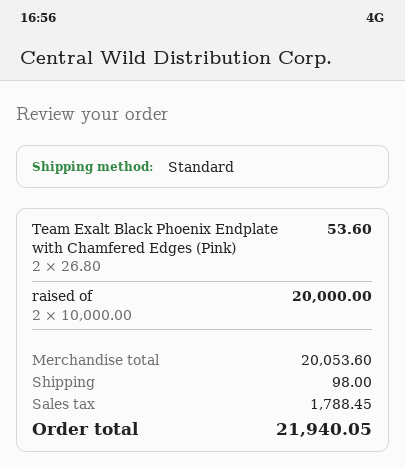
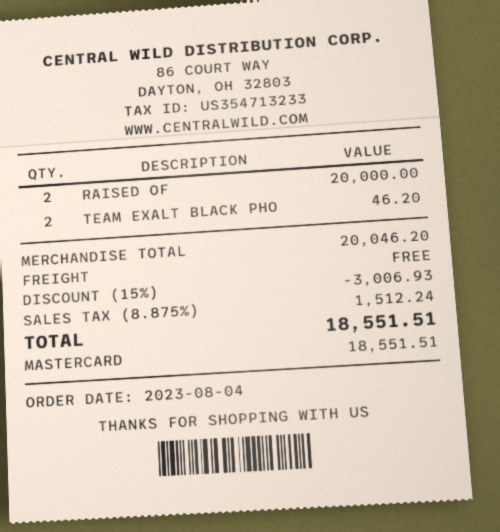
Team Exalt Black Phoenix Endplate with Chamfered Edges (Pink): 2 for 53.60 -> 2 for 46.20
subtotal: 20053.60 -> 20046.20
discount: none -> 15% = 3006.93
shipping: 98.00 -> 0.00
tax: 1788.45 -> 1512.24
total: 21940.05 -> 18551.51

